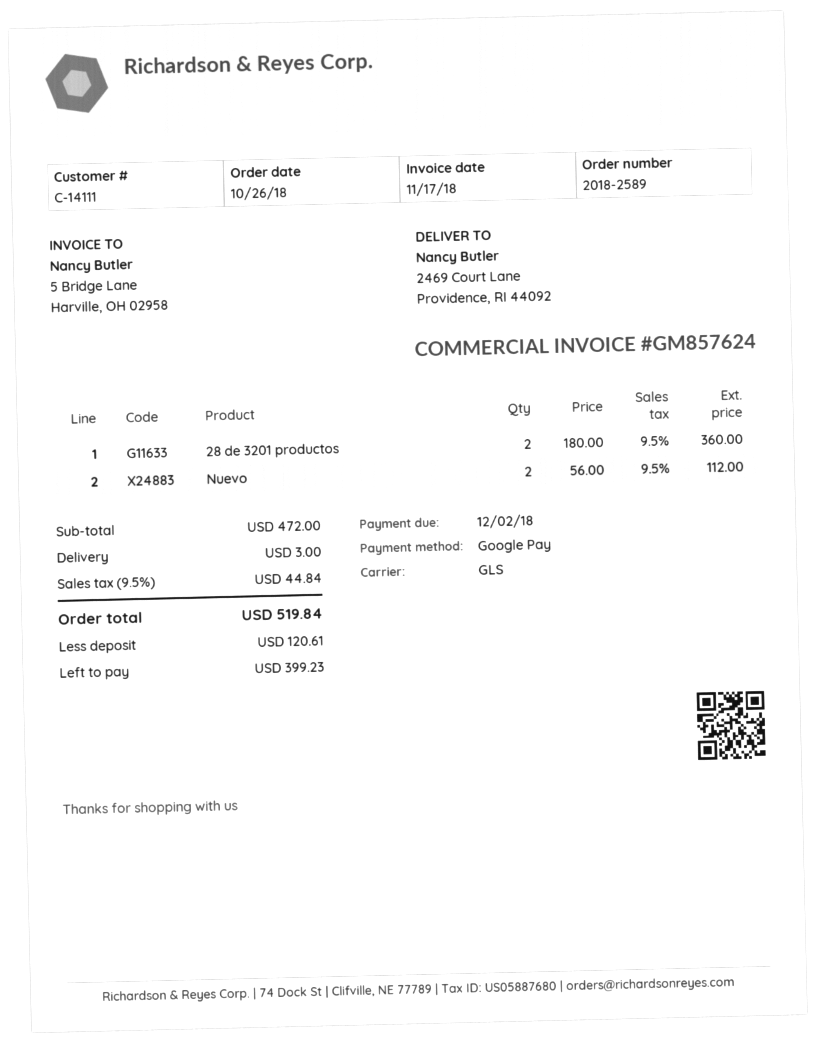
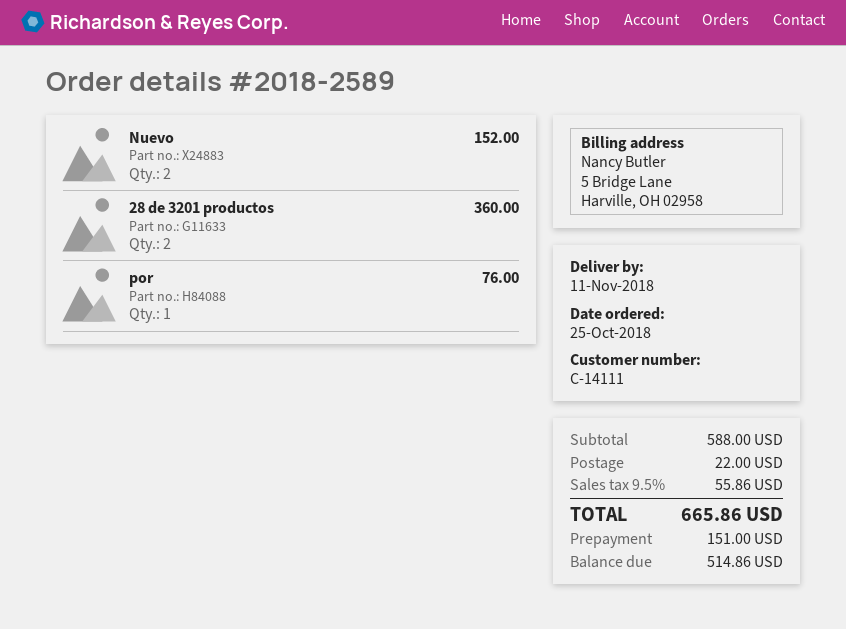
order date: 2018-10-26 -> 2018-10-25
Nuevo: 2 for 112.00 -> 2 for 152.00
por: none -> 1 for 76.00
subtotal: 472.00 -> 588.00
shipping: 3.00 -> 22.00
tax: 9.5% = 44.84 -> 9.5% = 55.86
total: 519.84 -> 665.86
deposit: 120.61 -> 151.00
balance: 399.23 -> 514.86

